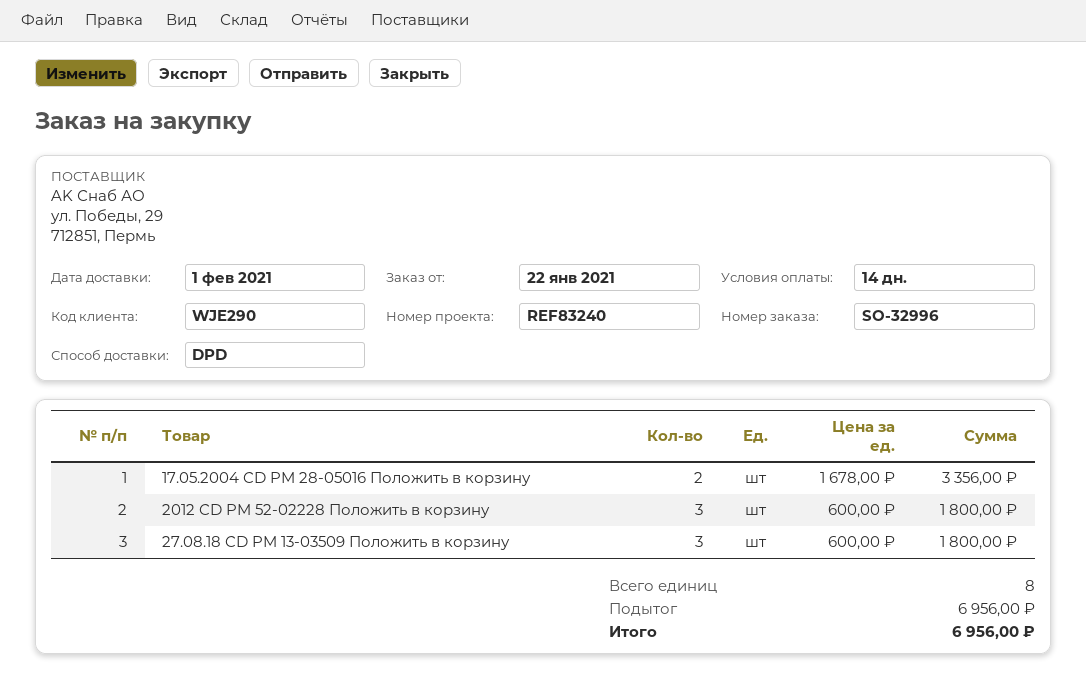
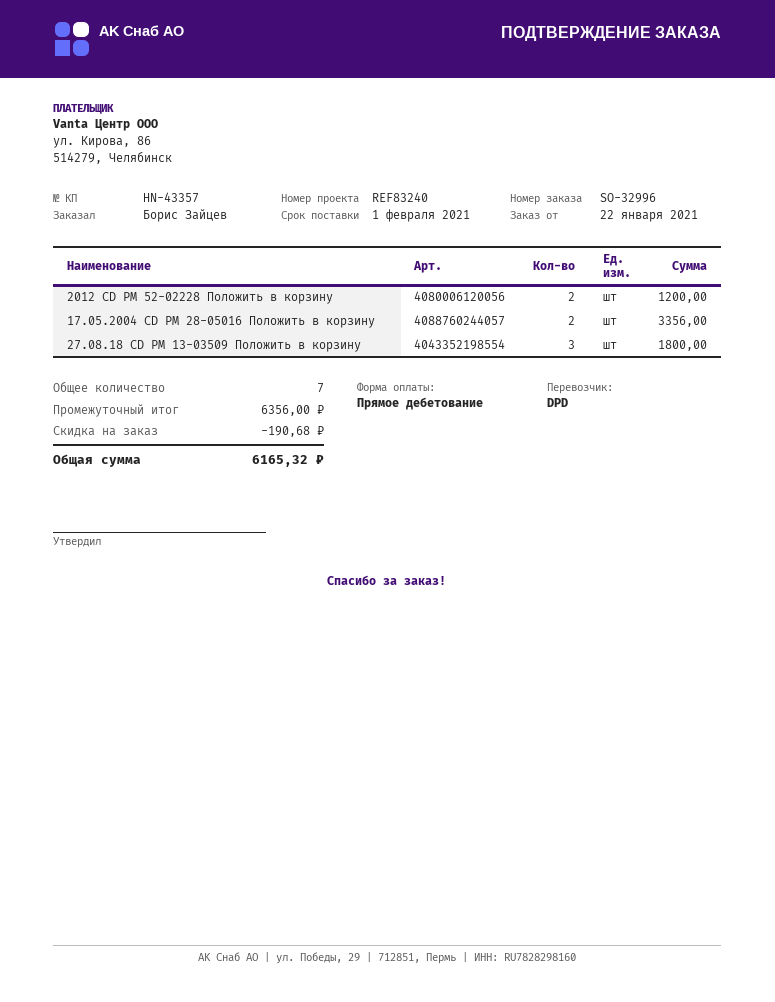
2012 CD PM 52-02228 Положить в корзину: 3 for 1800.00 -> 2 for 1200.00
total quantity: 8 -> 7
subtotal: 6956.00 -> 6356.00
discount: none -> 190.68
total: 6956.00 -> 6165.32

